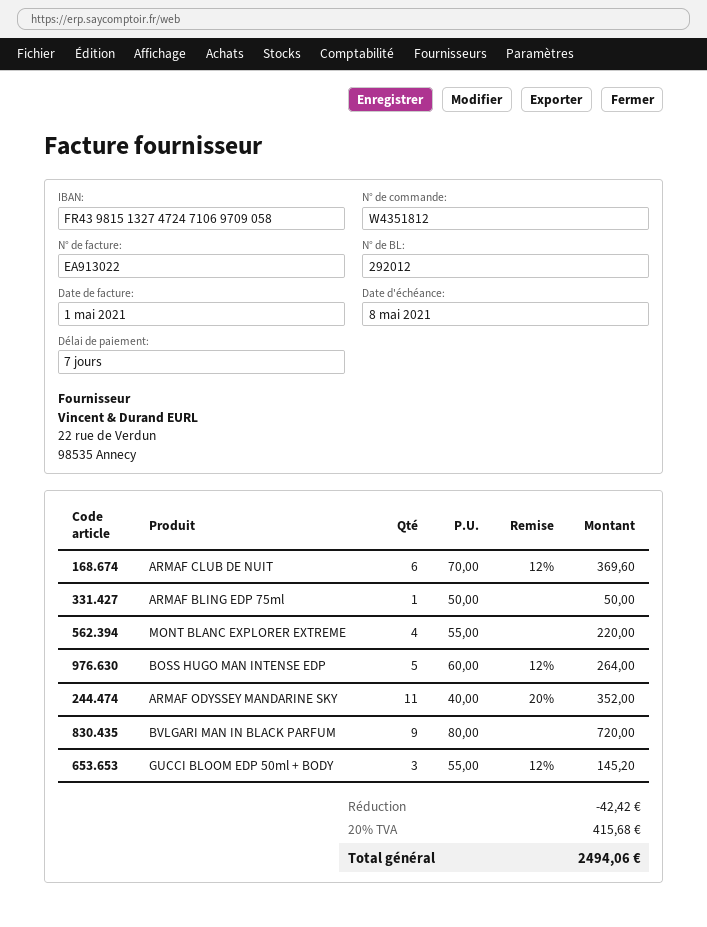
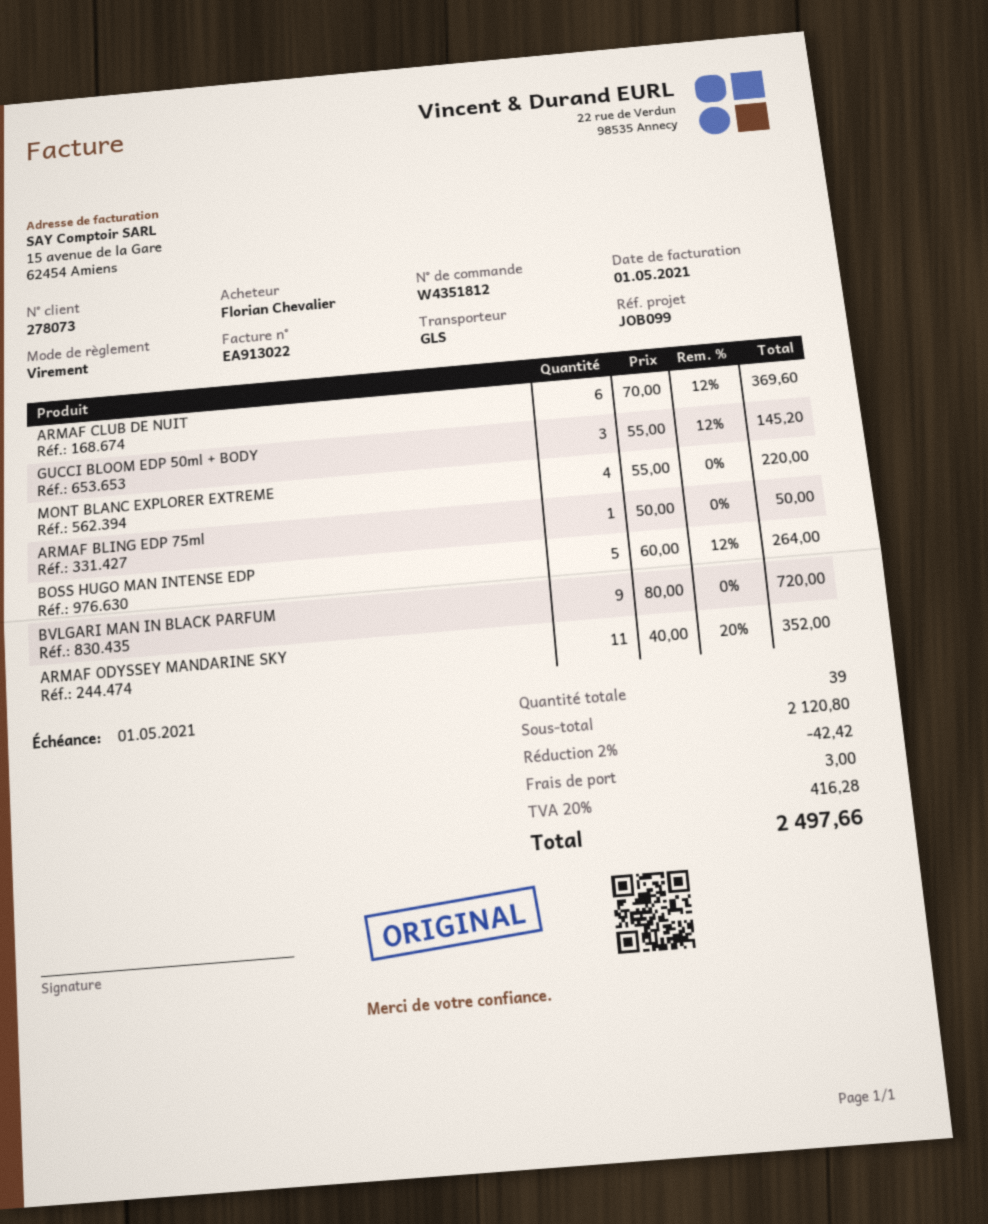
due date: 2021-05-08 -> 2021-05-01
shipping: none -> 3.00
tax: 20% = 415.68 -> 20% = 416.28
total: 2494.06 -> 2497.66

